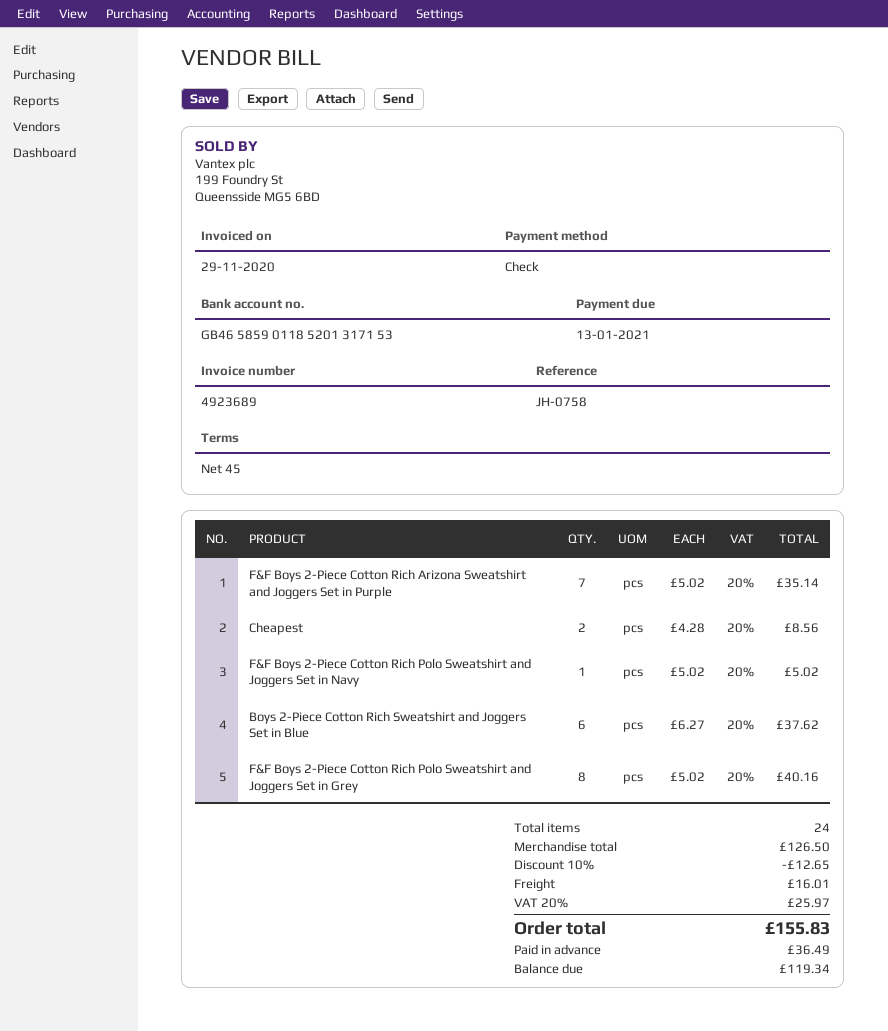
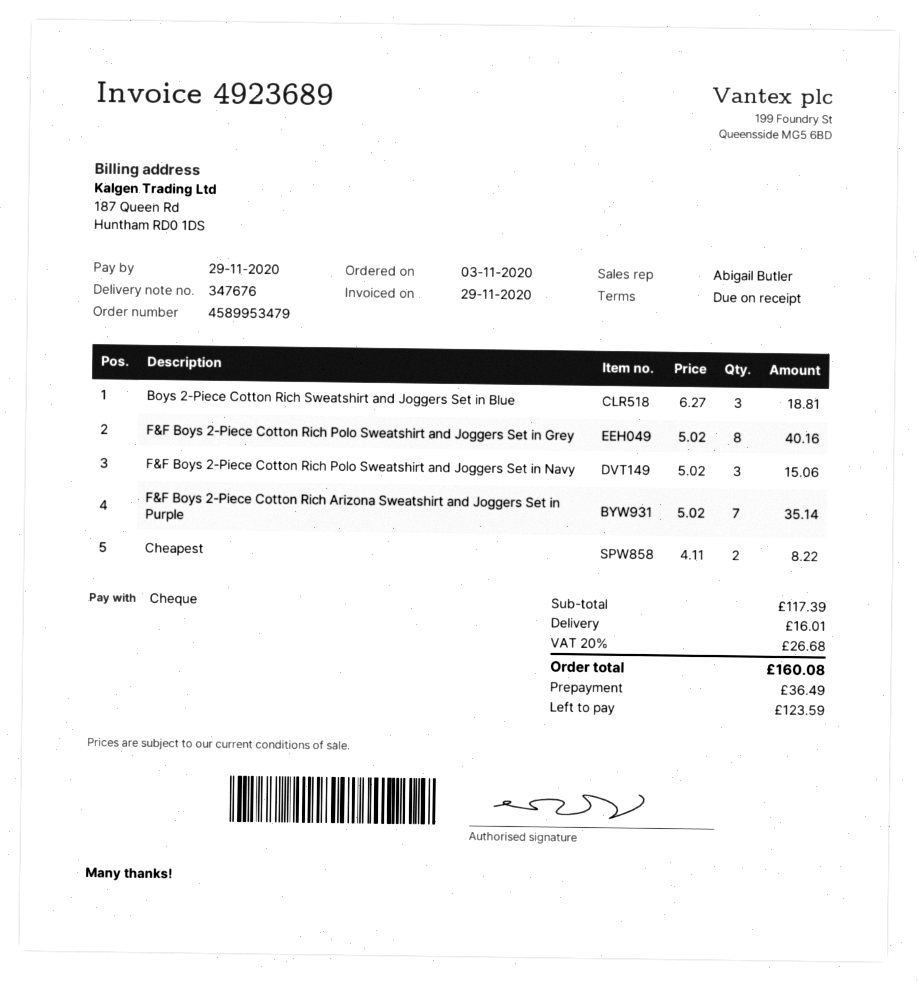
payment terms: 45 days -> on receipt
due date: 2021-01-13 -> 2020-11-29
Cheapest: 2 x 4.28 = 8.56 -> 2 x 4.11 = 8.22
F&F Boys 2-Piece Cotton Rich Polo Sweatshirt and Joggers Set in Navy: 1 x 5.02 = 5.02 -> 3 x 5.02 = 15.06
Boys 2-Piece Cotton Rich Sweatshirt and Joggers Set in Blue: 6 x 6.27 = 37.62 -> 3 x 6.27 = 18.81
subtotal: 126.50 -> 117.39
discount: 10% = 12.65 -> none
tax: 20% = 25.97 -> 20% = 26.68
total: 155.83 -> 160.08
balance: 119.34 -> 123.59

